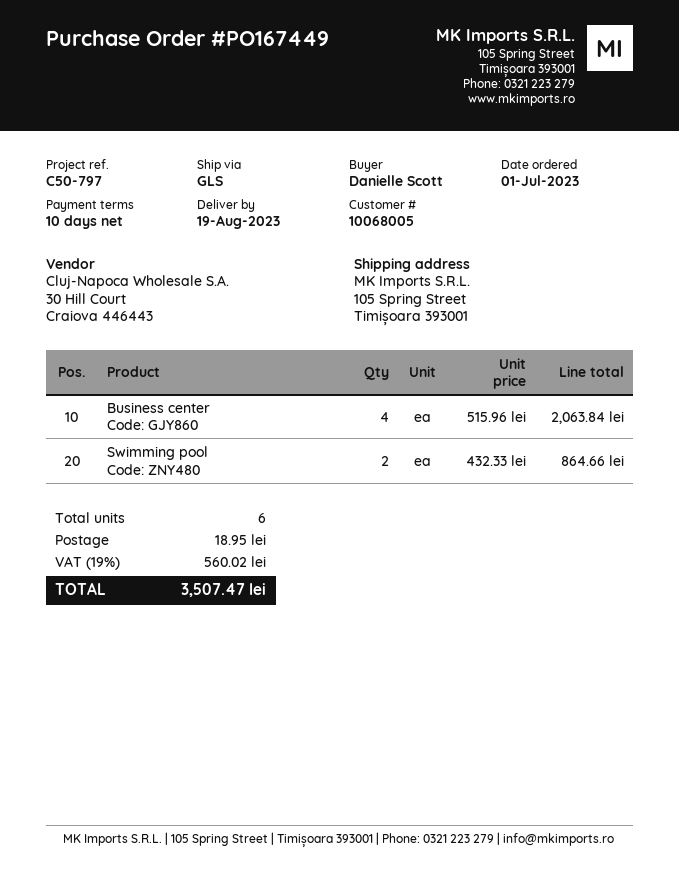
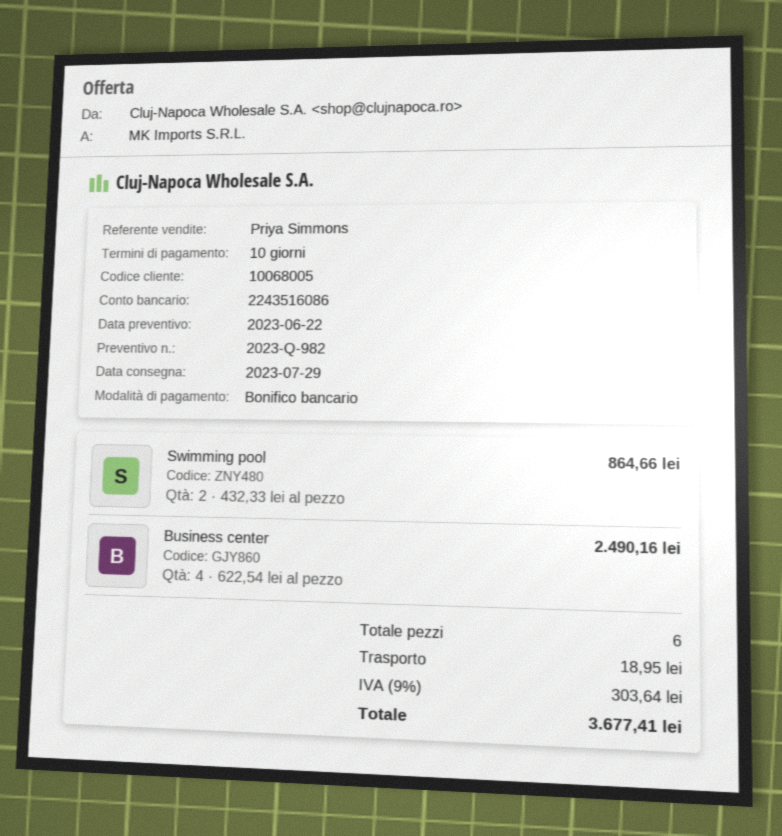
delivery date: 2023-08-19 -> 2023-07-29
Business center: 4 x 515.96 = 2063.84 -> 4 x 622.54 = 2490.16
tax: 19% = 560.02 -> 9% = 303.64
total: 3507.47 -> 3677.41

